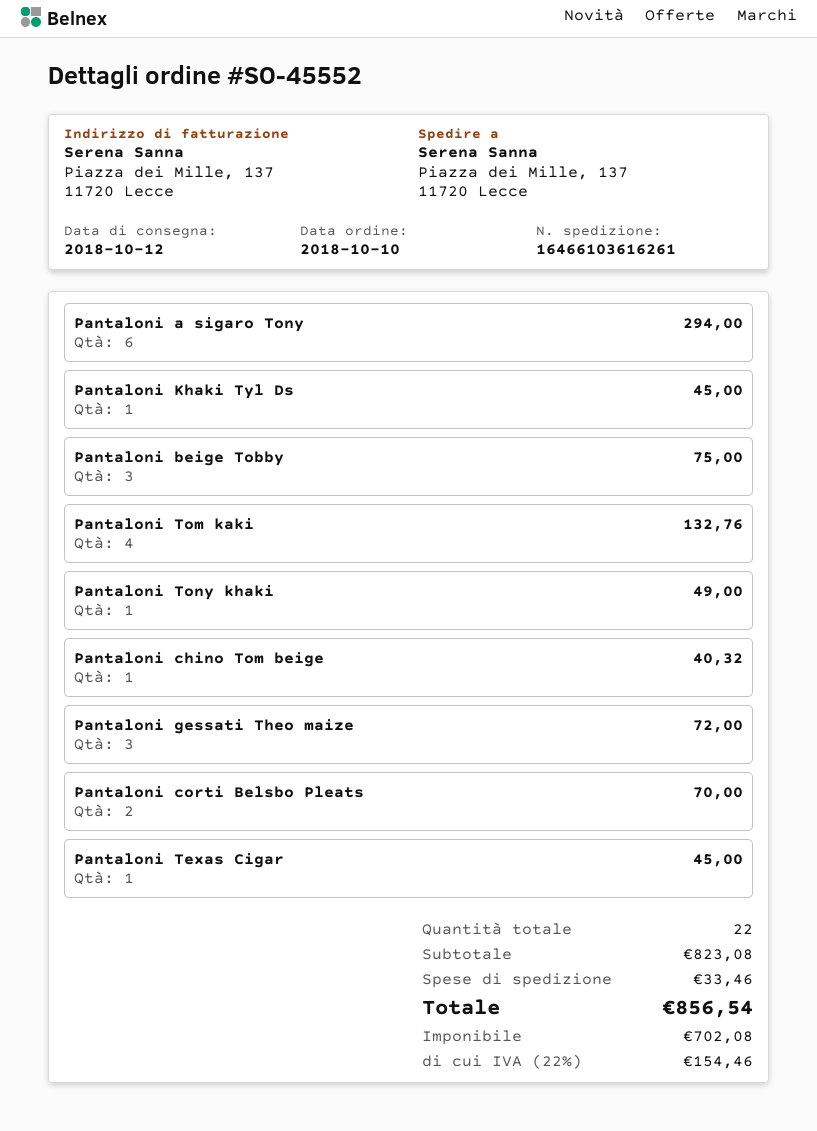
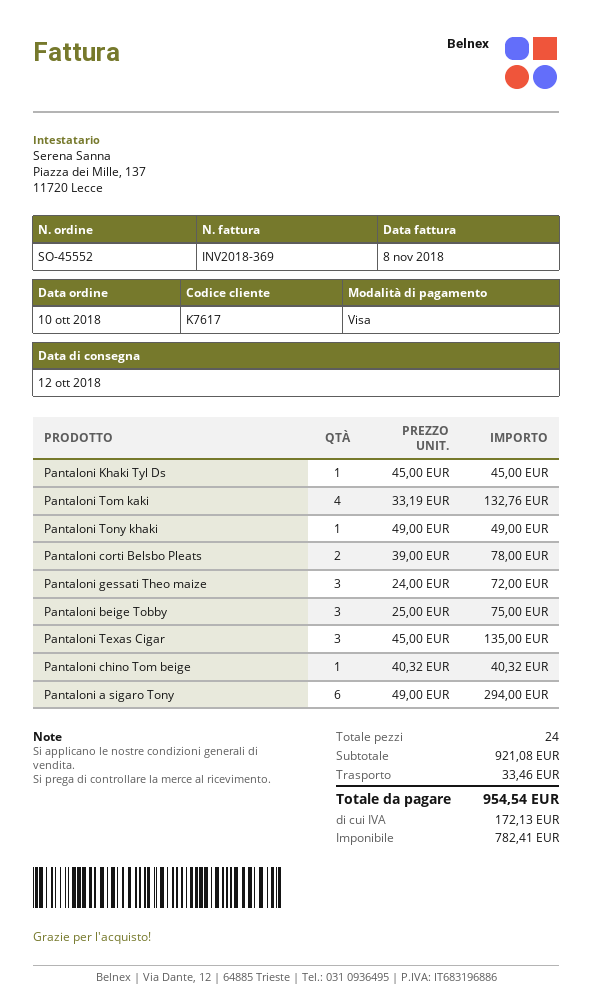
Pantaloni corti Belsbo Pleats: 2 for 70.00 -> 2 for 78.00
Pantaloni Texas Cigar: 1 for 45.00 -> 3 for 135.00
total quantity: 22 -> 24
subtotal: 823.08 -> 921.08
net: 702.08 -> 782.41
tax: 154.46 -> 172.13
total: 856.54 -> 954.54

